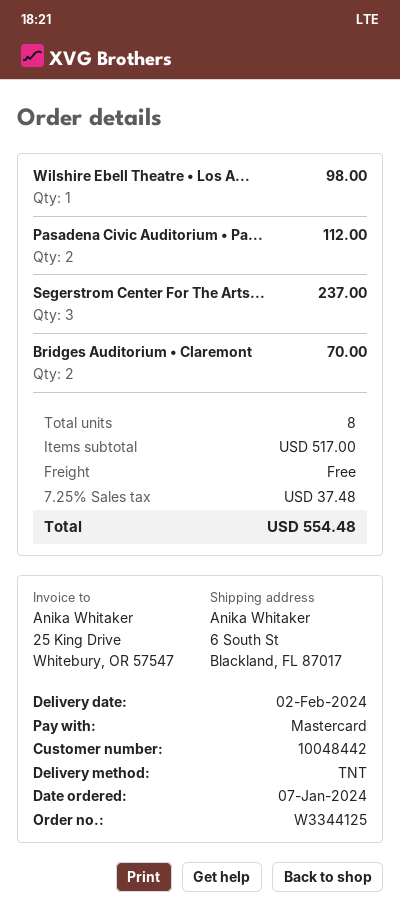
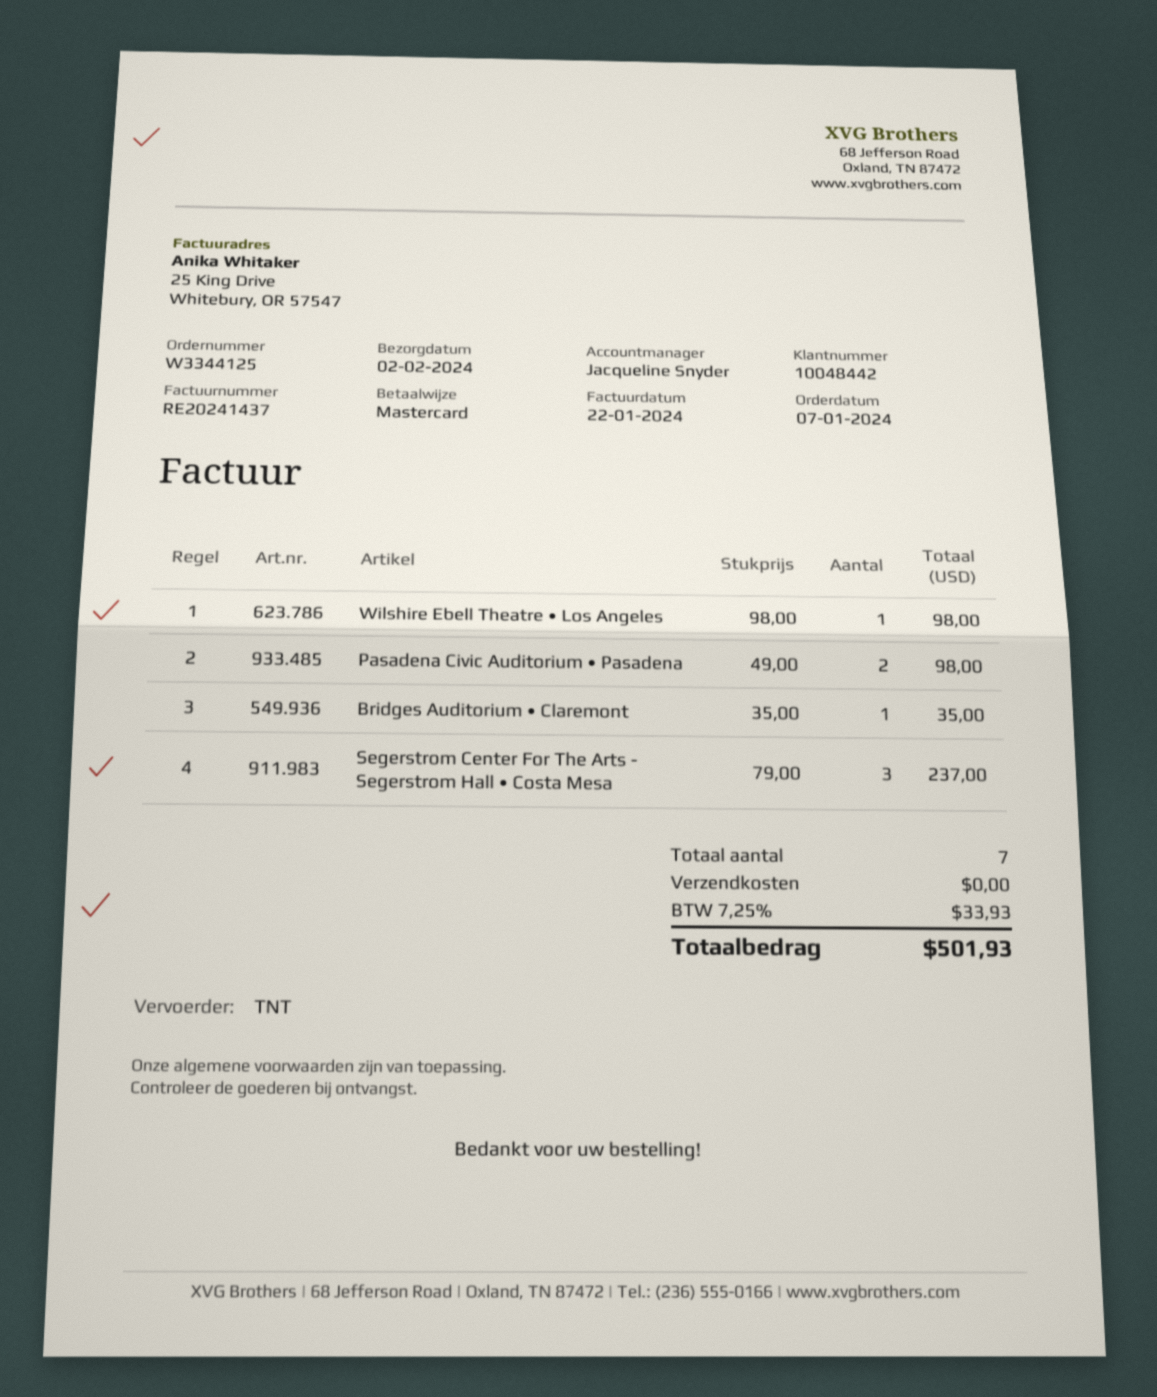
Pasadena Civic Auditorium • Pa...: 2 for 112.00 -> 2 for 98.00
Bridges Auditorium • Claremont: 2 for 70.00 -> 1 for 35.00
total quantity: 8 -> 7
tax: 7.25% = 37.48 -> 7.25% = 33.93
total: 554.48 -> 501.93

